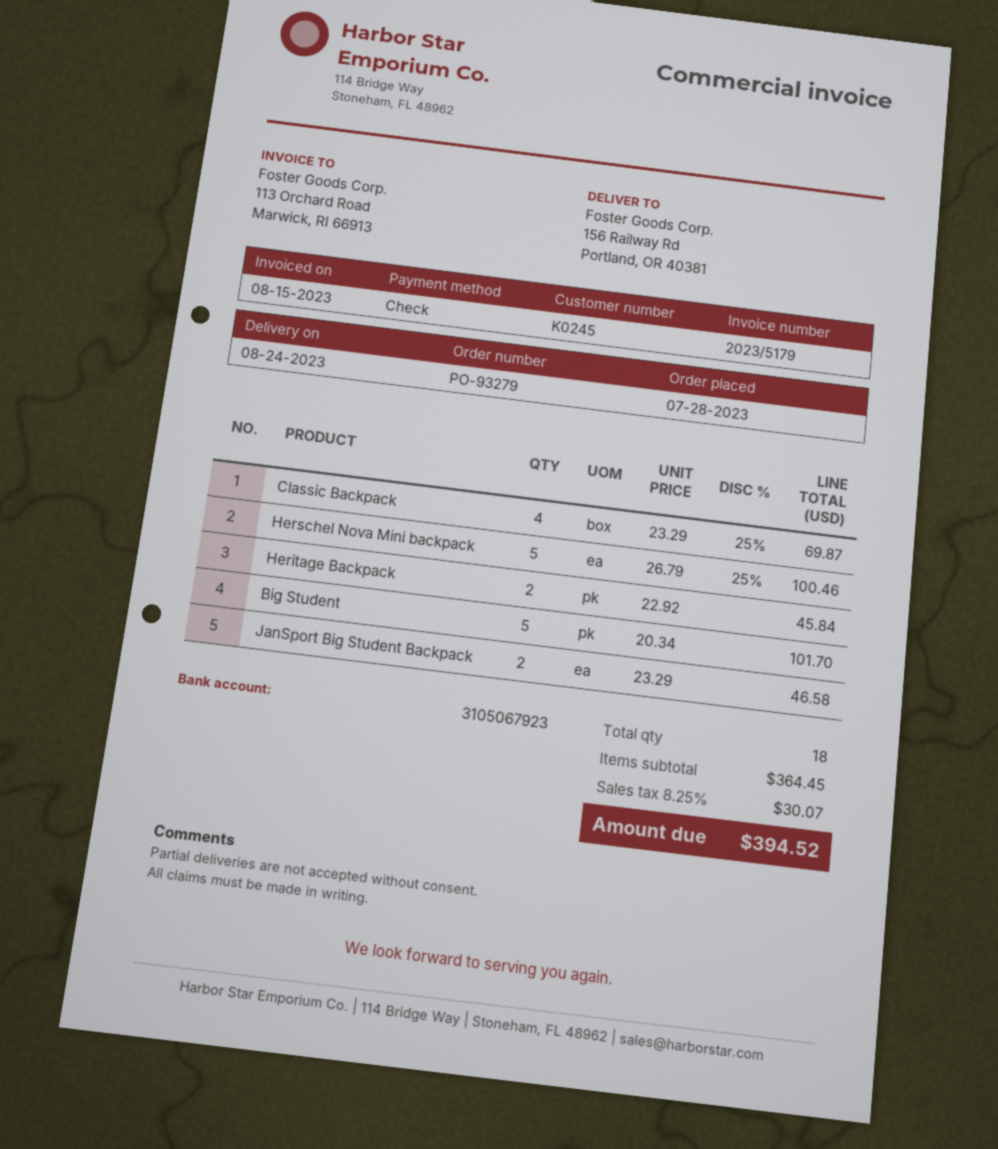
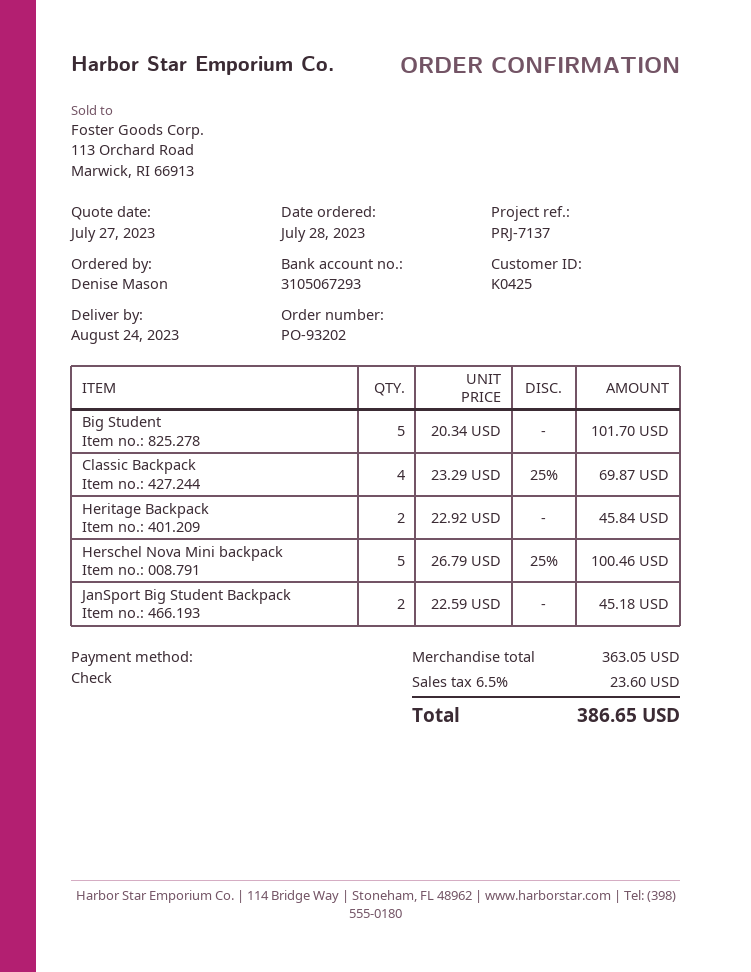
order number: PO-93279 -> PO-93202
customer number: K0245 -> K0425
bank account: 3105067923 -> 3105067293
JanSport Big Student Backpack: 2 x 23.29 = 46.58 -> 2 x 22.59 = 45.18
subtotal: 364.45 -> 363.05
tax: 8.25% = 30.07 -> 6.5% = 23.60
total: 394.52 -> 386.65

